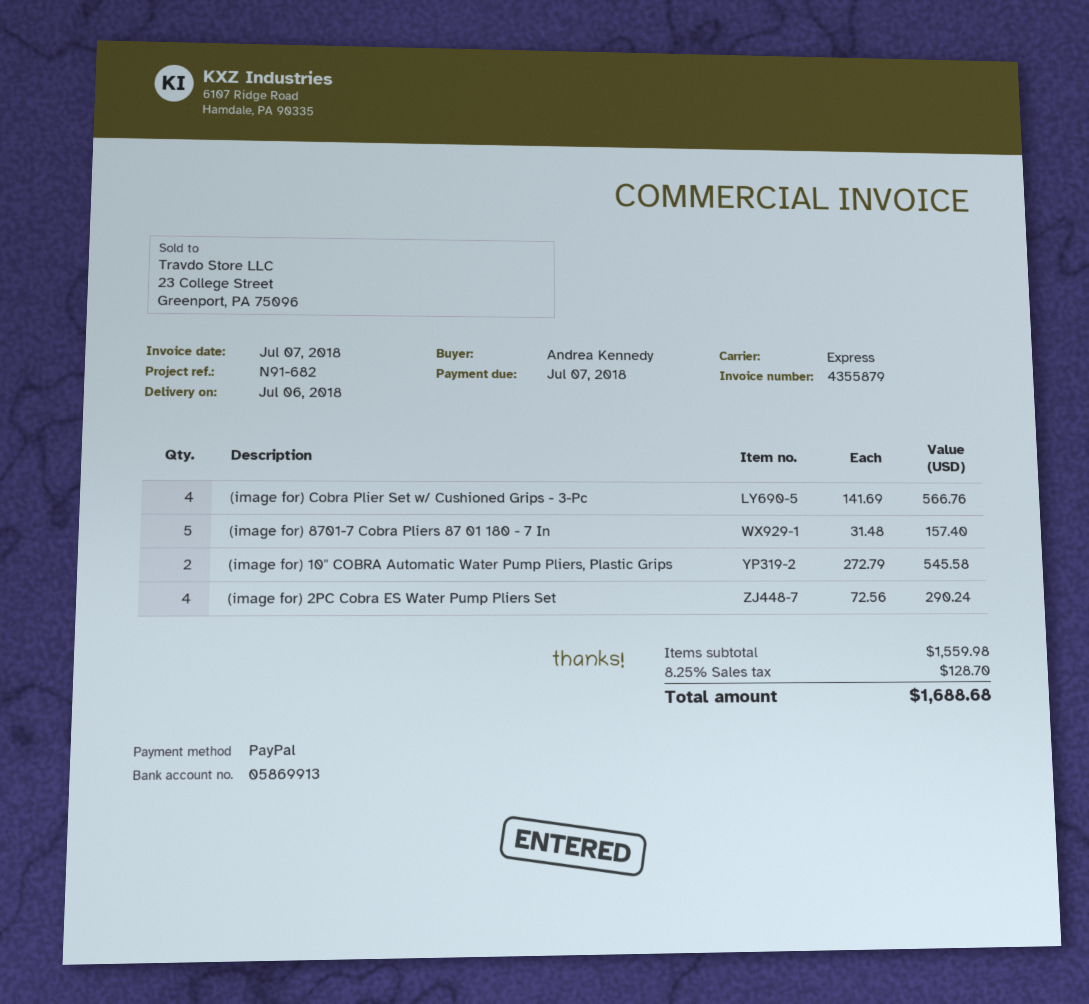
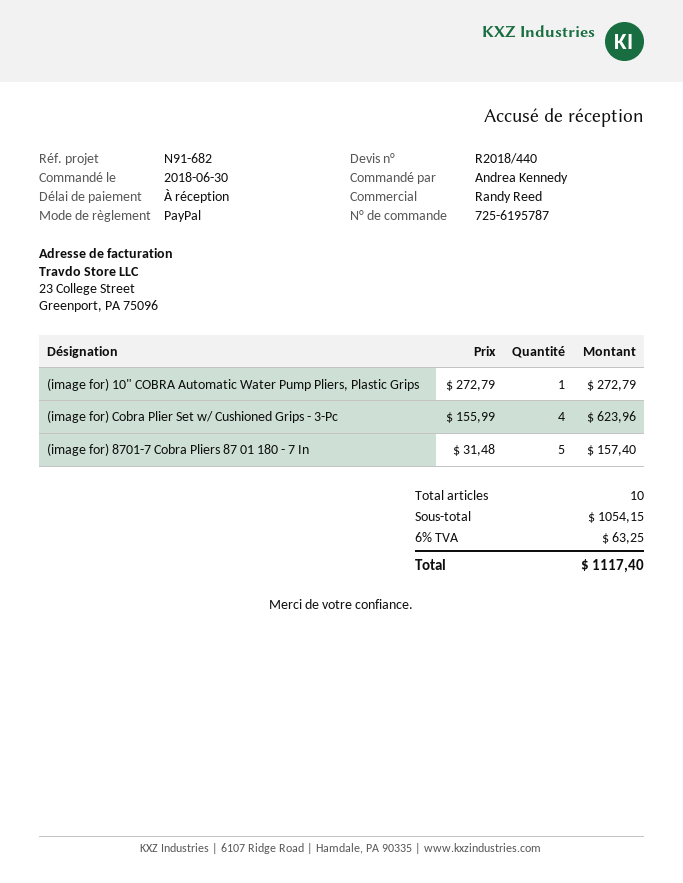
(image for) Cobra Plier Set w/ Cushioned Grips - 3-Pc: 4 x 141.69 = 566.76 -> 4 x 155.99 = 623.96
(image for) 10" COBRA Automatic Water Pump Pliers, Plastic Grips: 2 x 272.79 = 545.58 -> 1 x 272.79 = 272.79
(image for) 2PC Cobra ES Water Pump Pliers Set: 4 x 72.56 = 290.24 -> none
subtotal: 1559.98 -> 1054.15
tax: 8.25% = 128.70 -> 6% = 63.25
total: 1688.68 -> 1117.40

